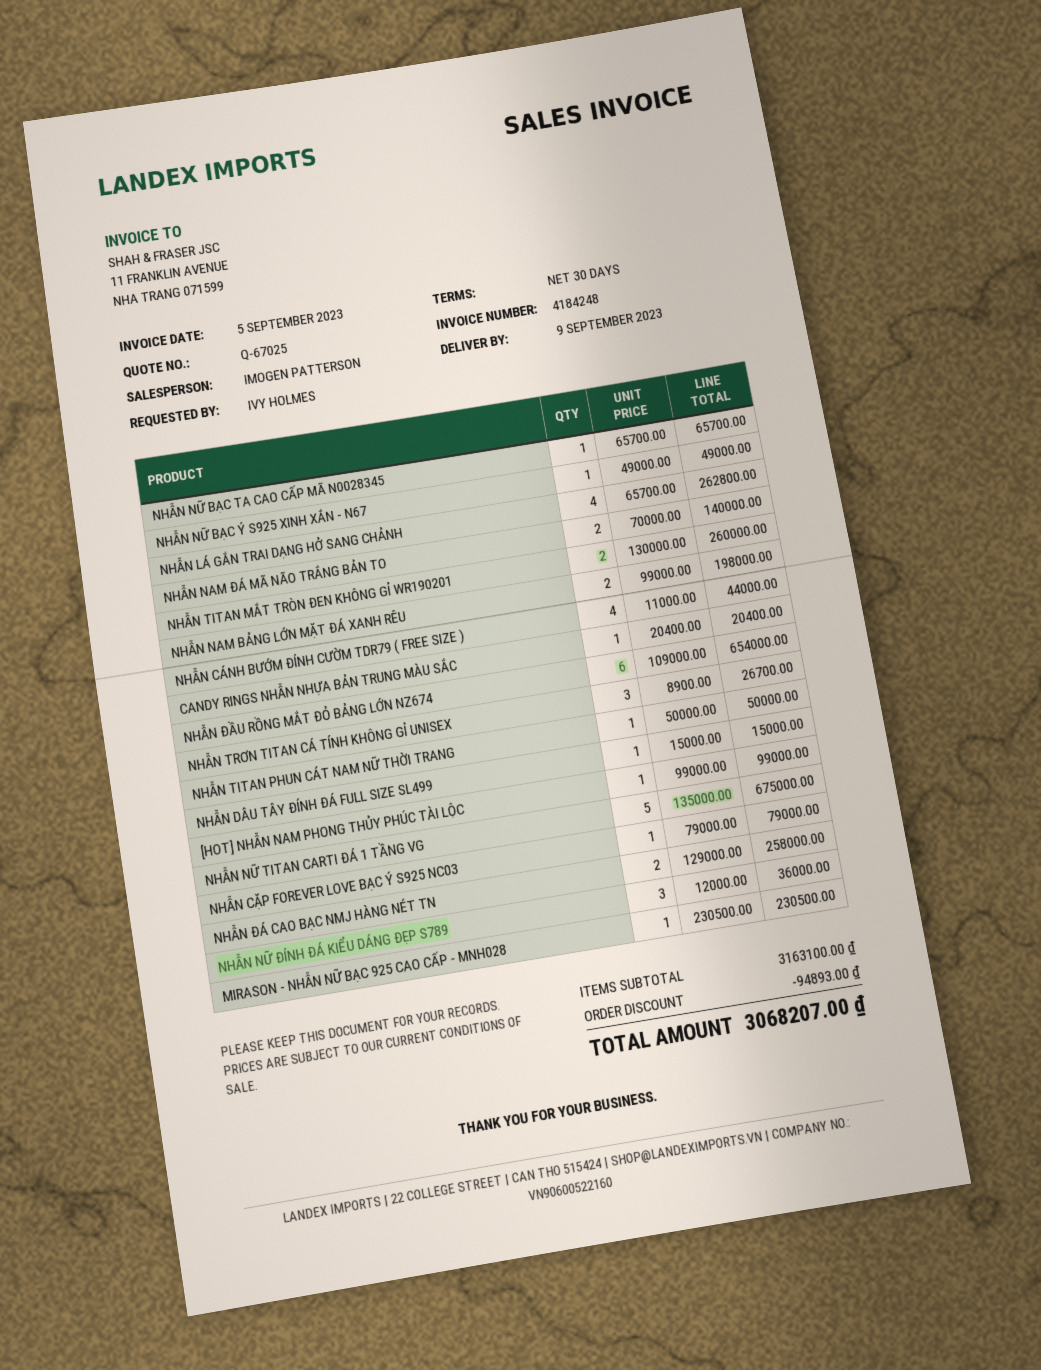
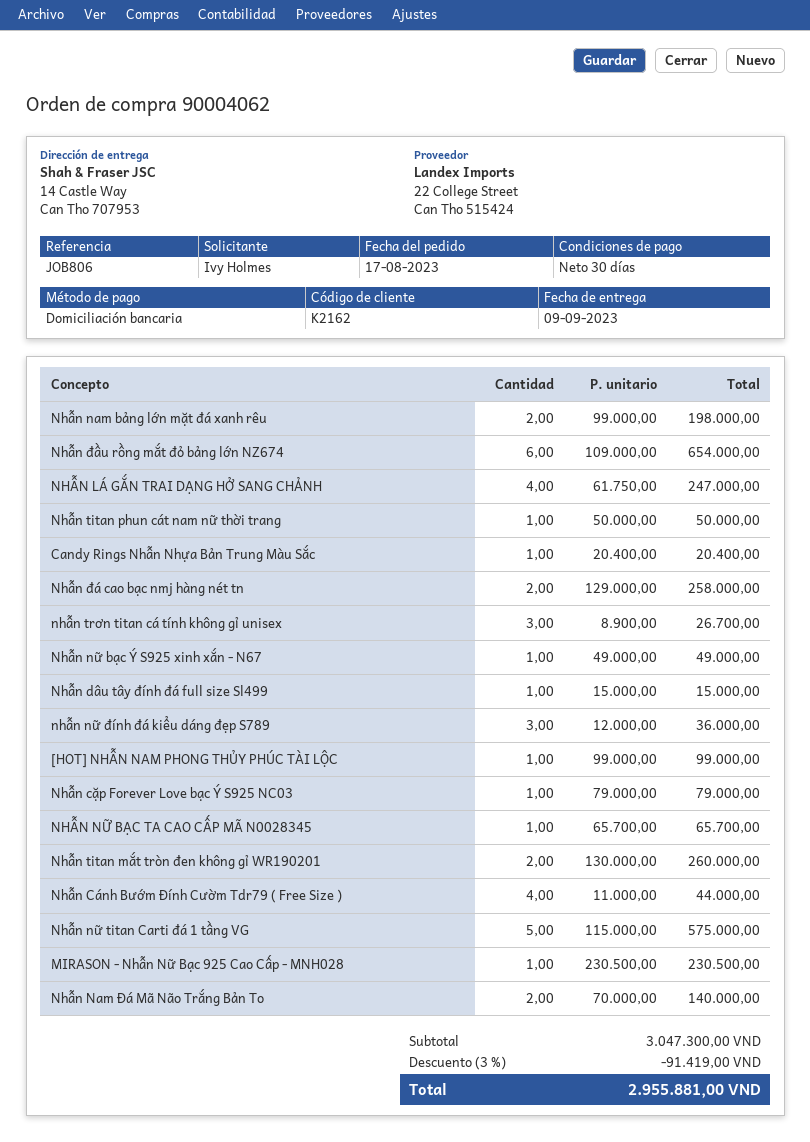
NHẪN LÁ GẮN TRAI DẠNG HỞ SANG CHẢNH: 4 x 65700.00 = 262800.00 -> 4 x 61750.00 = 247000.00
NHẪN NỮ TITAN CARTI ĐÁ 1 TẦNG VG: 5 x 135000.00 = 675000.00 -> 5 x 115000.00 = 575000.00
subtotal: 3163100.00 -> 3047300.00
discount: 94893.00 -> 91419.00
total: 3068207.00 -> 2955881.00

